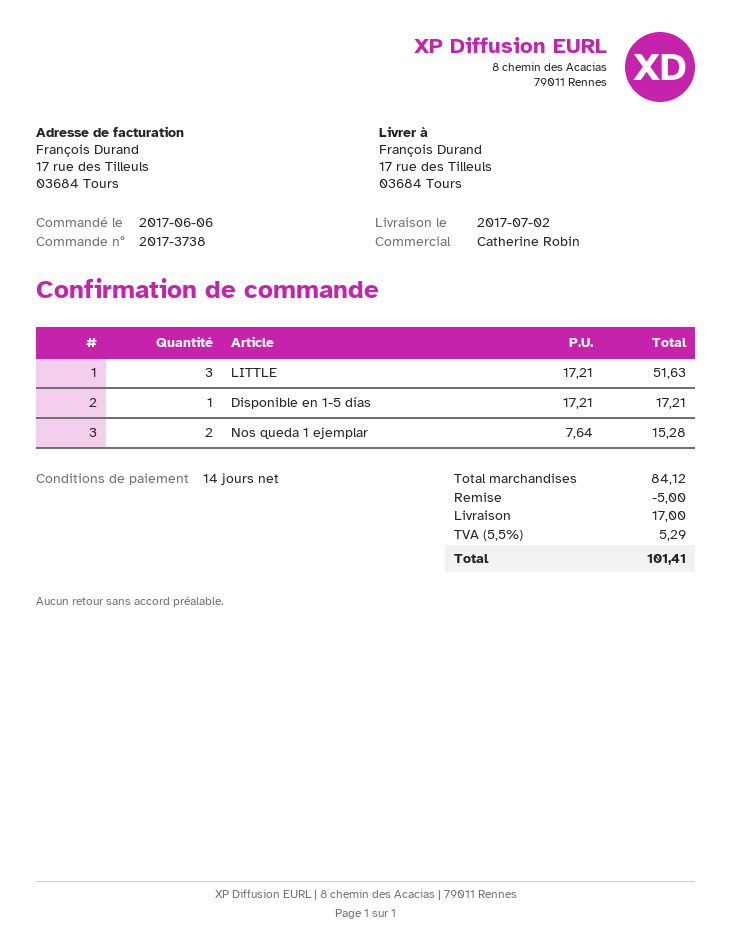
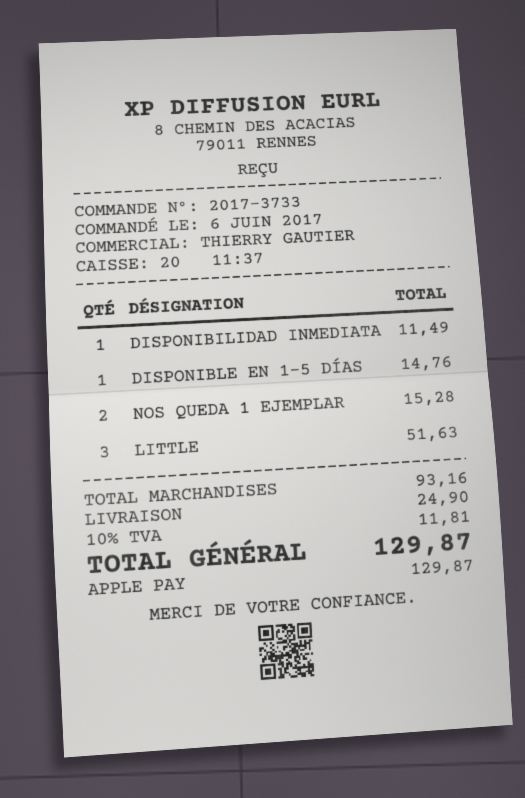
order number: 2017-3738 -> 2017-3733
sales rep: Catherine Robin -> THIERRY GAUTIER
Disponible en 1-5 días: 1 for 17.21 -> 1 for 14.76
DISPONIBILIDAD INMEDIATA: none -> 1 for 11.49
subtotal: 84.12 -> 93.16
discount: 5.00 -> none
shipping: 17.00 -> 24.90
tax: 5.5% = 5.29 -> 10% = 11.81
total: 101.41 -> 129.87

